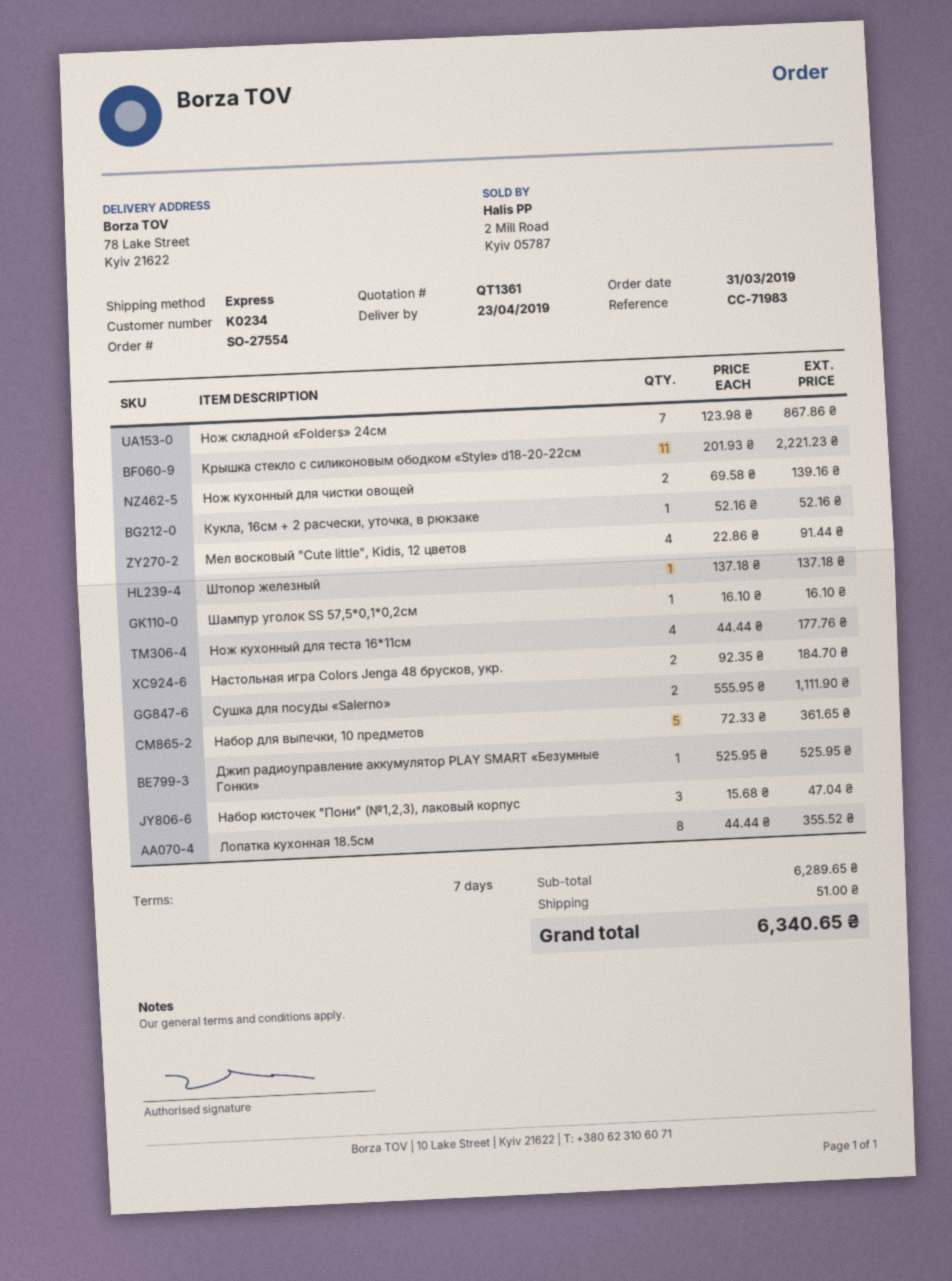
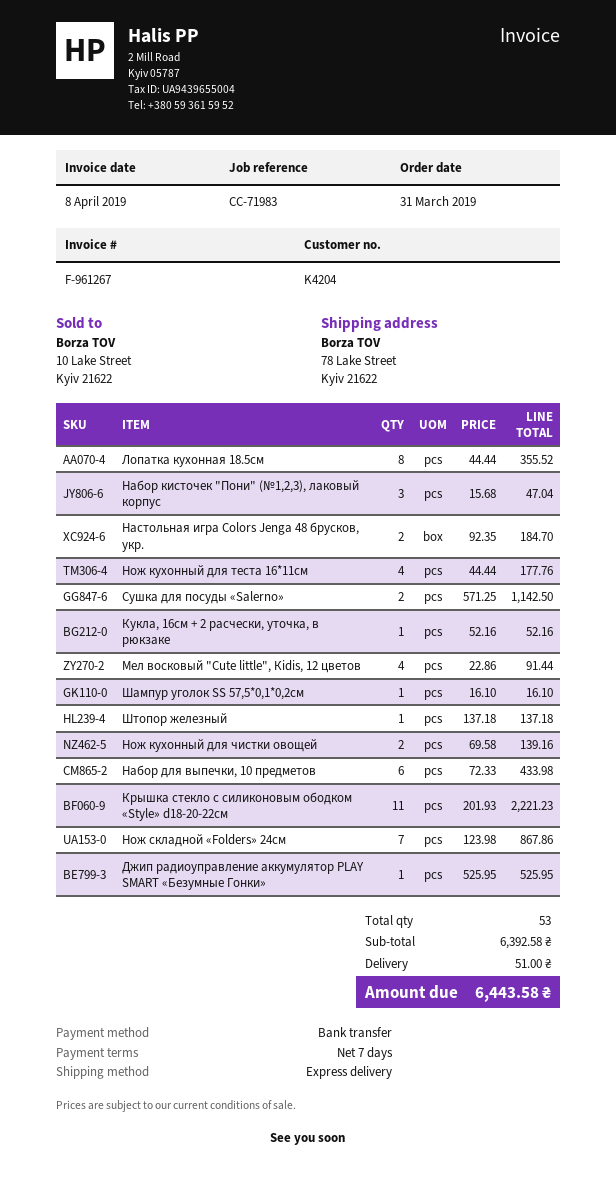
customer number: K0234 -> K4204
Сушка для посуды «Salerno»: 2 x 555.95 = 1111.90 -> 2 x 571.25 = 1142.50
Набор для выпечки, 10 предметов: 5 x 72.33 = 361.65 -> 6 x 72.33 = 433.98
subtotal: 6289.65 -> 6392.58
total: 6340.65 -> 6443.58

